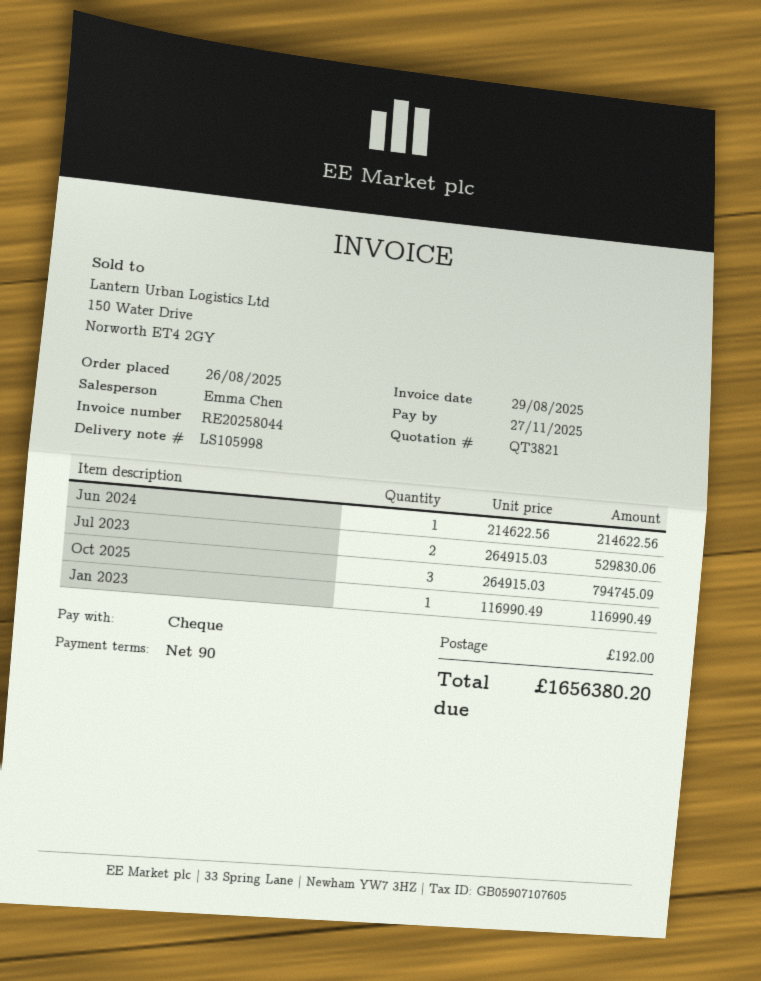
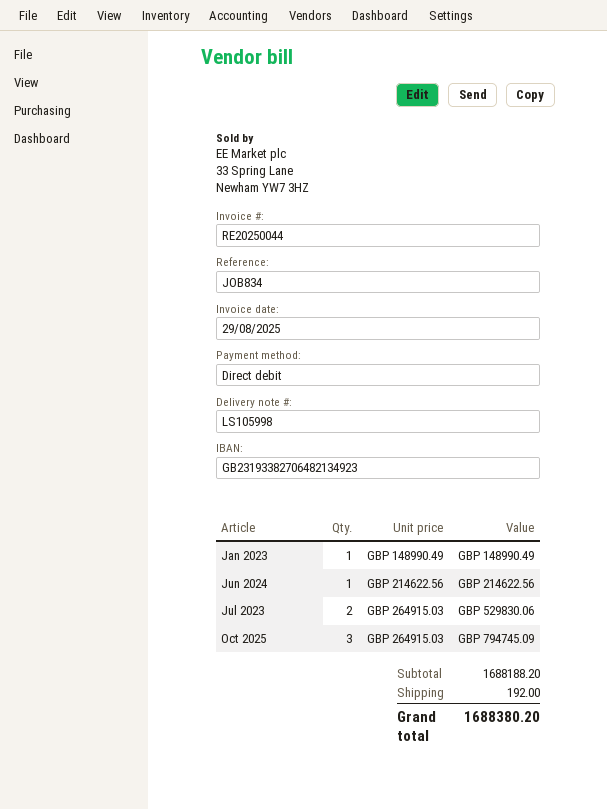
invoice number: RE20258044 -> RE20250044
payment method: cheque -> direct debit
Jan 2023: 1 x 116990.49 = 116990.49 -> 1 x 148990.49 = 148990.49
total: 1656380.20 -> 1688380.20

